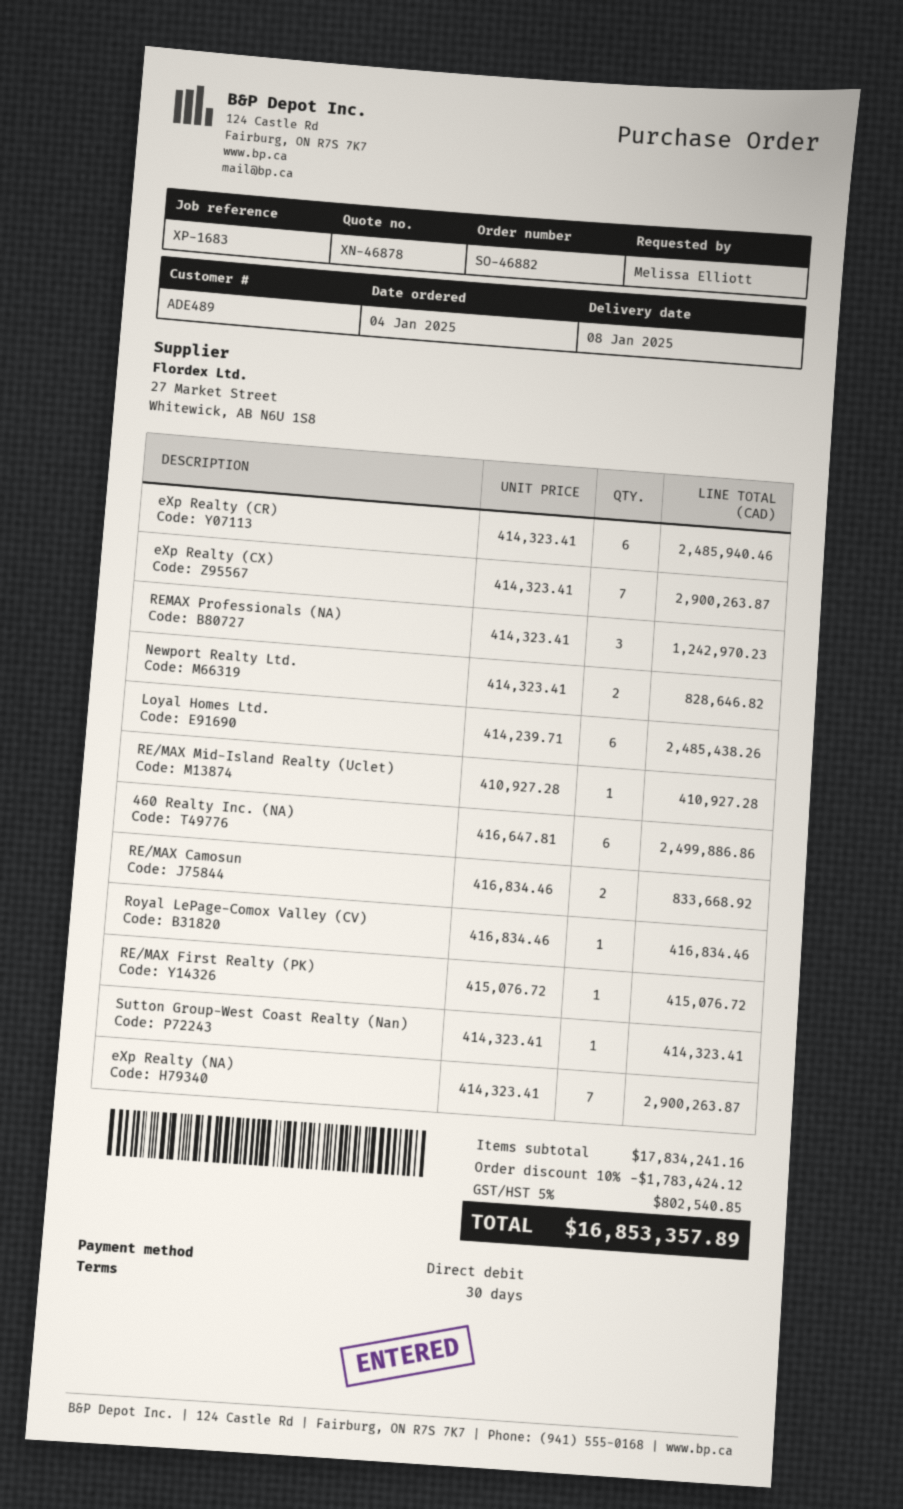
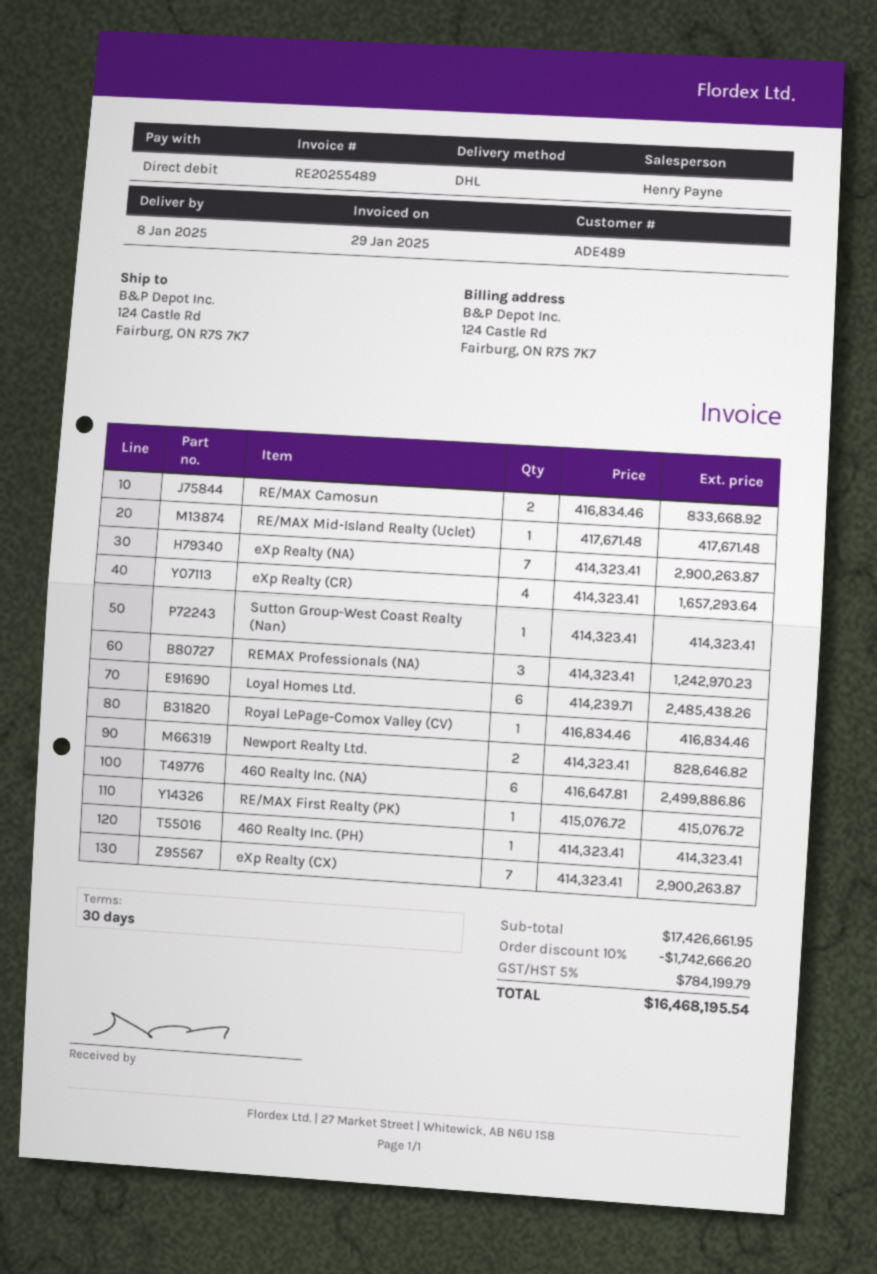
eXp Realty (CR): 6 x 414323.41 = 2485940.46 -> 4 x 414323.41 = 1657293.64
RE/MAX Mid-Island Realty (Uclet): 1 x 410927.28 = 410927.28 -> 1 x 417671.48 = 417671.48
460 Realty Inc. (PH): none -> 1 x 414323.41 = 414323.41
subtotal: 17834241.16 -> 17426661.95
discount: 10% = 1783424.12 -> 10% = 1742666.20
tax: 5% = 802540.85 -> 5% = 784199.79
total: 16853357.89 -> 16468195.54

